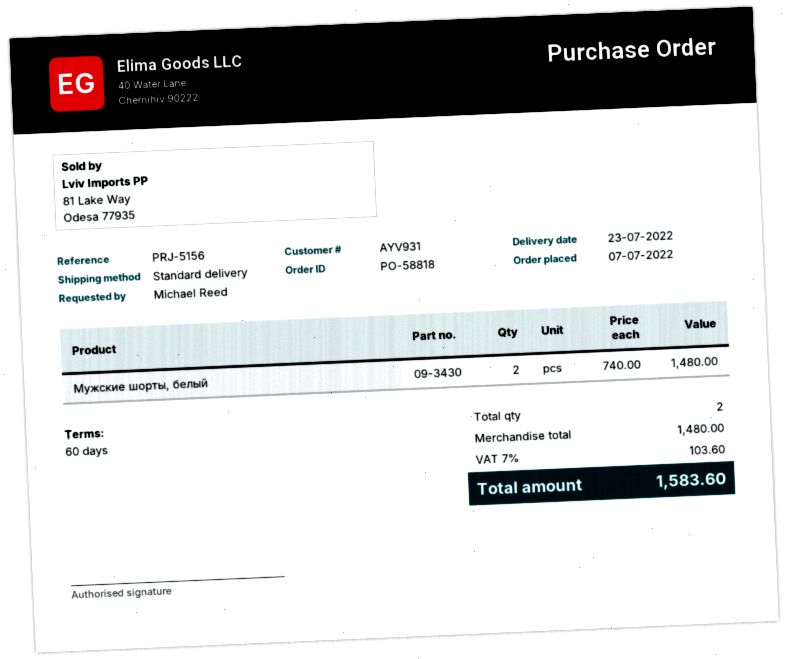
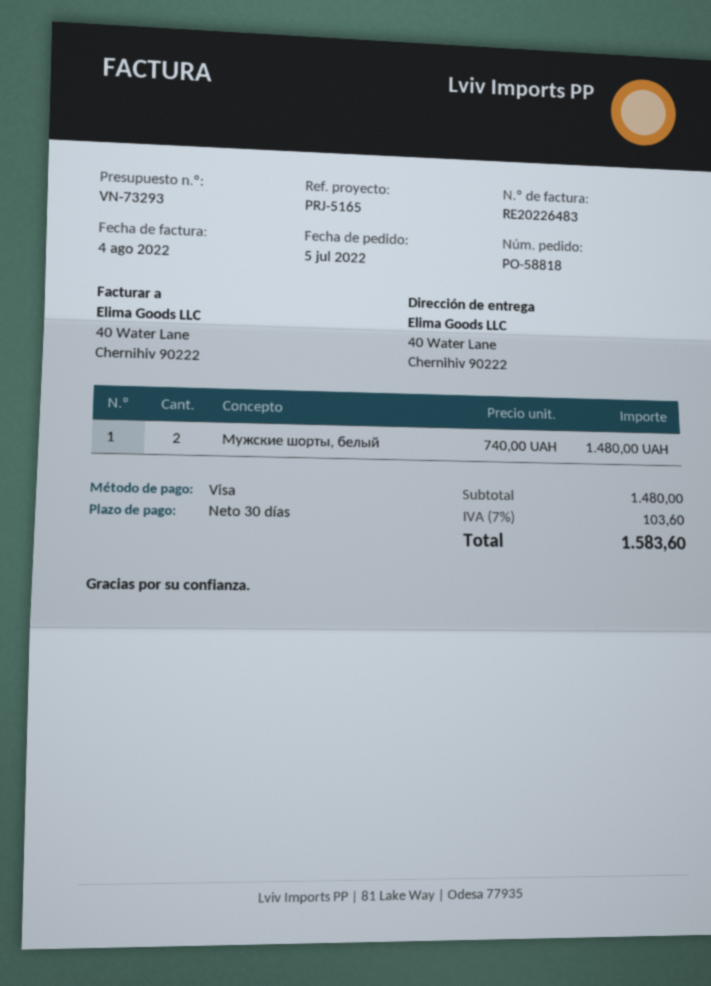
order date: 2022-07-07 -> 2022-07-05
payment terms: 60 days -> 30 days
reference: PRJ-5156 -> PRJ-5165

